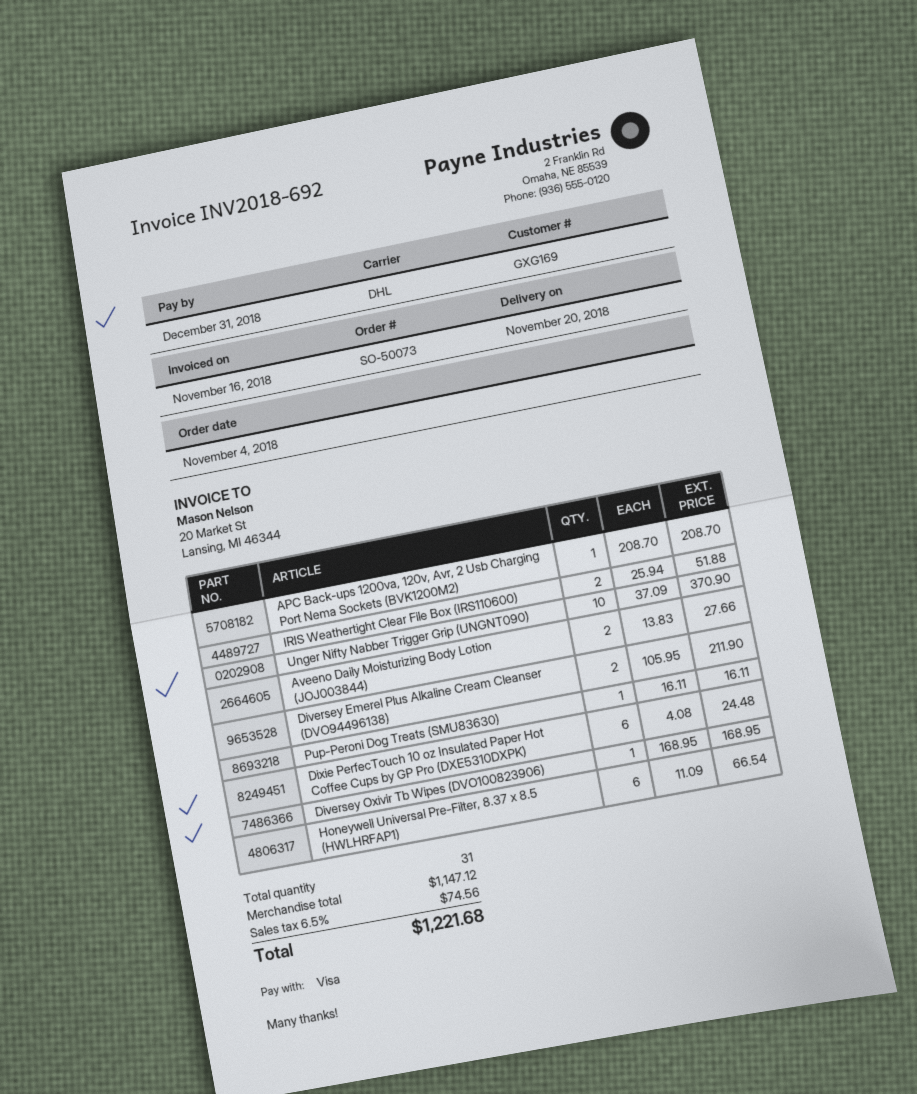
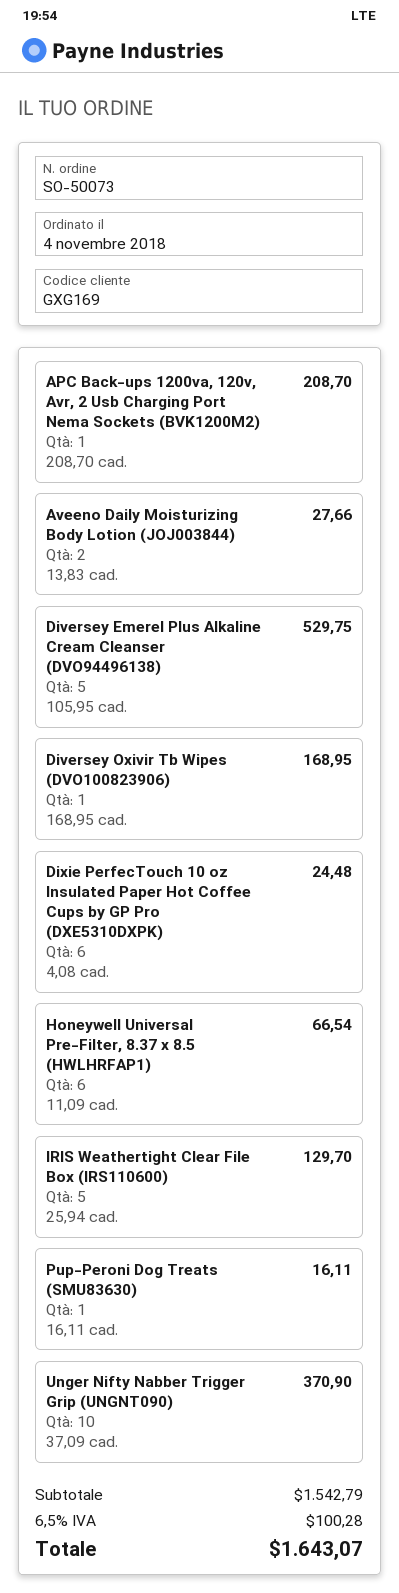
IRIS Weathertight Clear File Box (IRS110600): 2 x 25.94 = 51.88 -> 5 x 25.94 = 129.70
Diversey Emerel Plus Alkaline Cream Cleanser (DVO94496138): 2 x 105.95 = 211.90 -> 5 x 105.95 = 529.75
subtotal: 1147.12 -> 1542.79
tax: 6.5% = 74.56 -> 6.5% = 100.28
total: 1221.68 -> 1643.07

